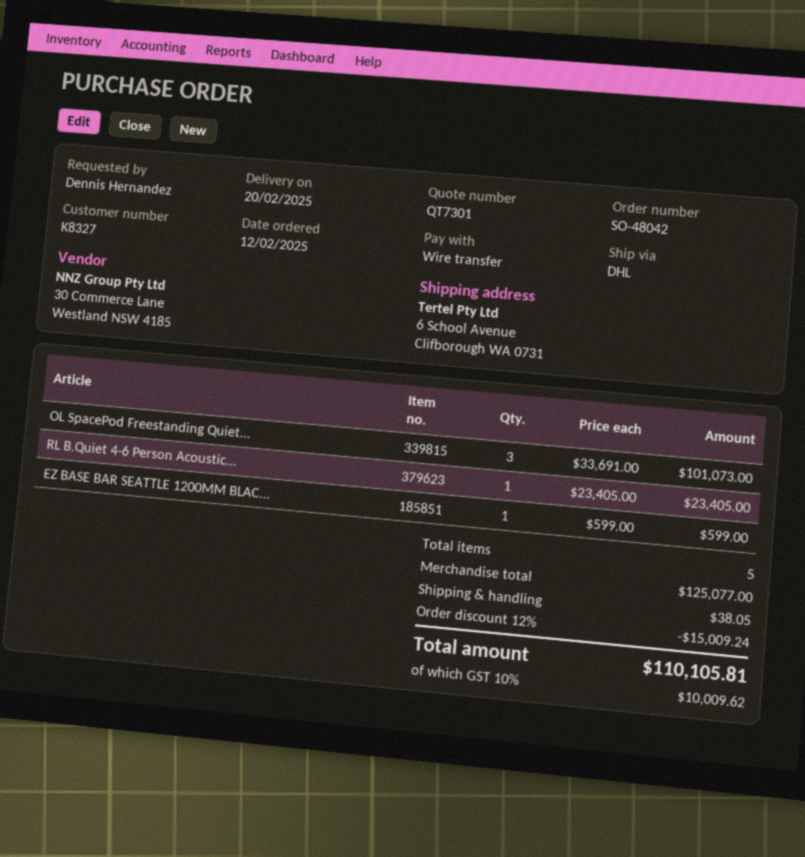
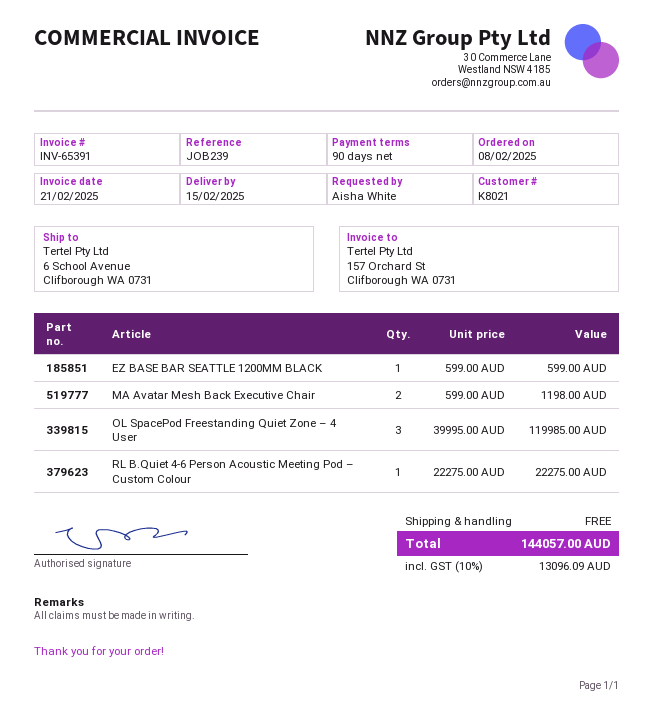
order date: 2025-02-12 -> 2025-02-08
delivery date: 2025-02-20 -> 2025-02-15
customer number: K8327 -> K8021
ordered by: Dennis Hernandez -> Aisha White
OL SpacePod Freestanding Quiet...: 3 x 33691.00 = 101073.00 -> 3 x 39995.00 = 119985.00
RL B.Quiet 4-6 Person Acoustic...: 1 x 23405.00 = 23405.00 -> 1 x 22275.00 = 22275.00
MA Avatar Mesh Back Executive Chair: none -> 2 x 599.00 = 1198.00
discount: 12% = 15009.24 -> none
shipping: 38.05 -> 0.00
tax: 10% = 10009.62 -> 10% = 13096.09
total: 110105.81 -> 144057.00

